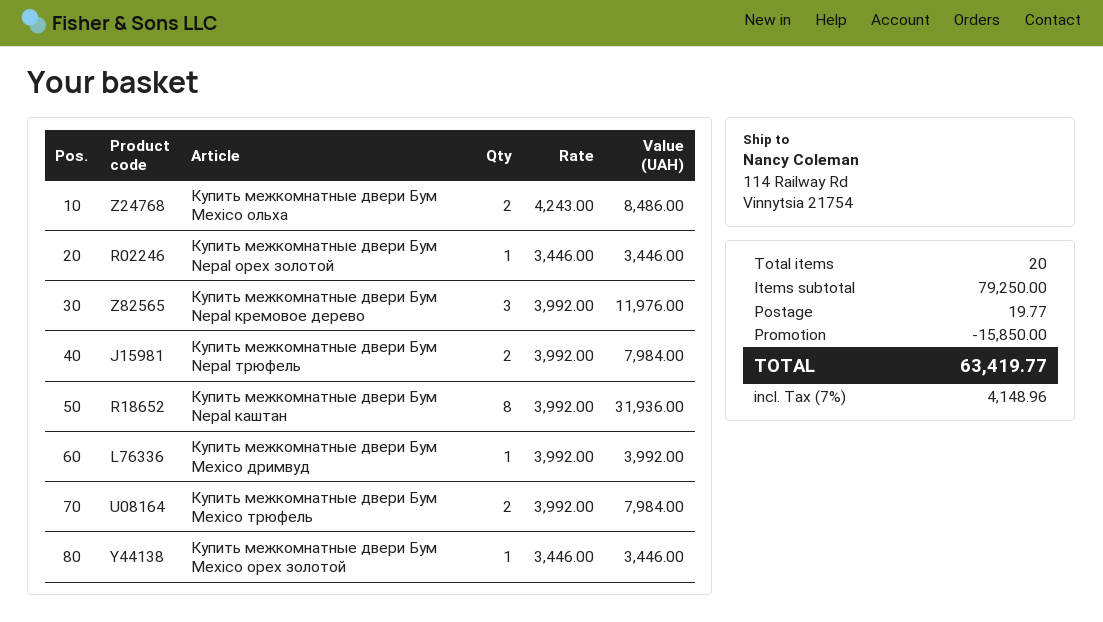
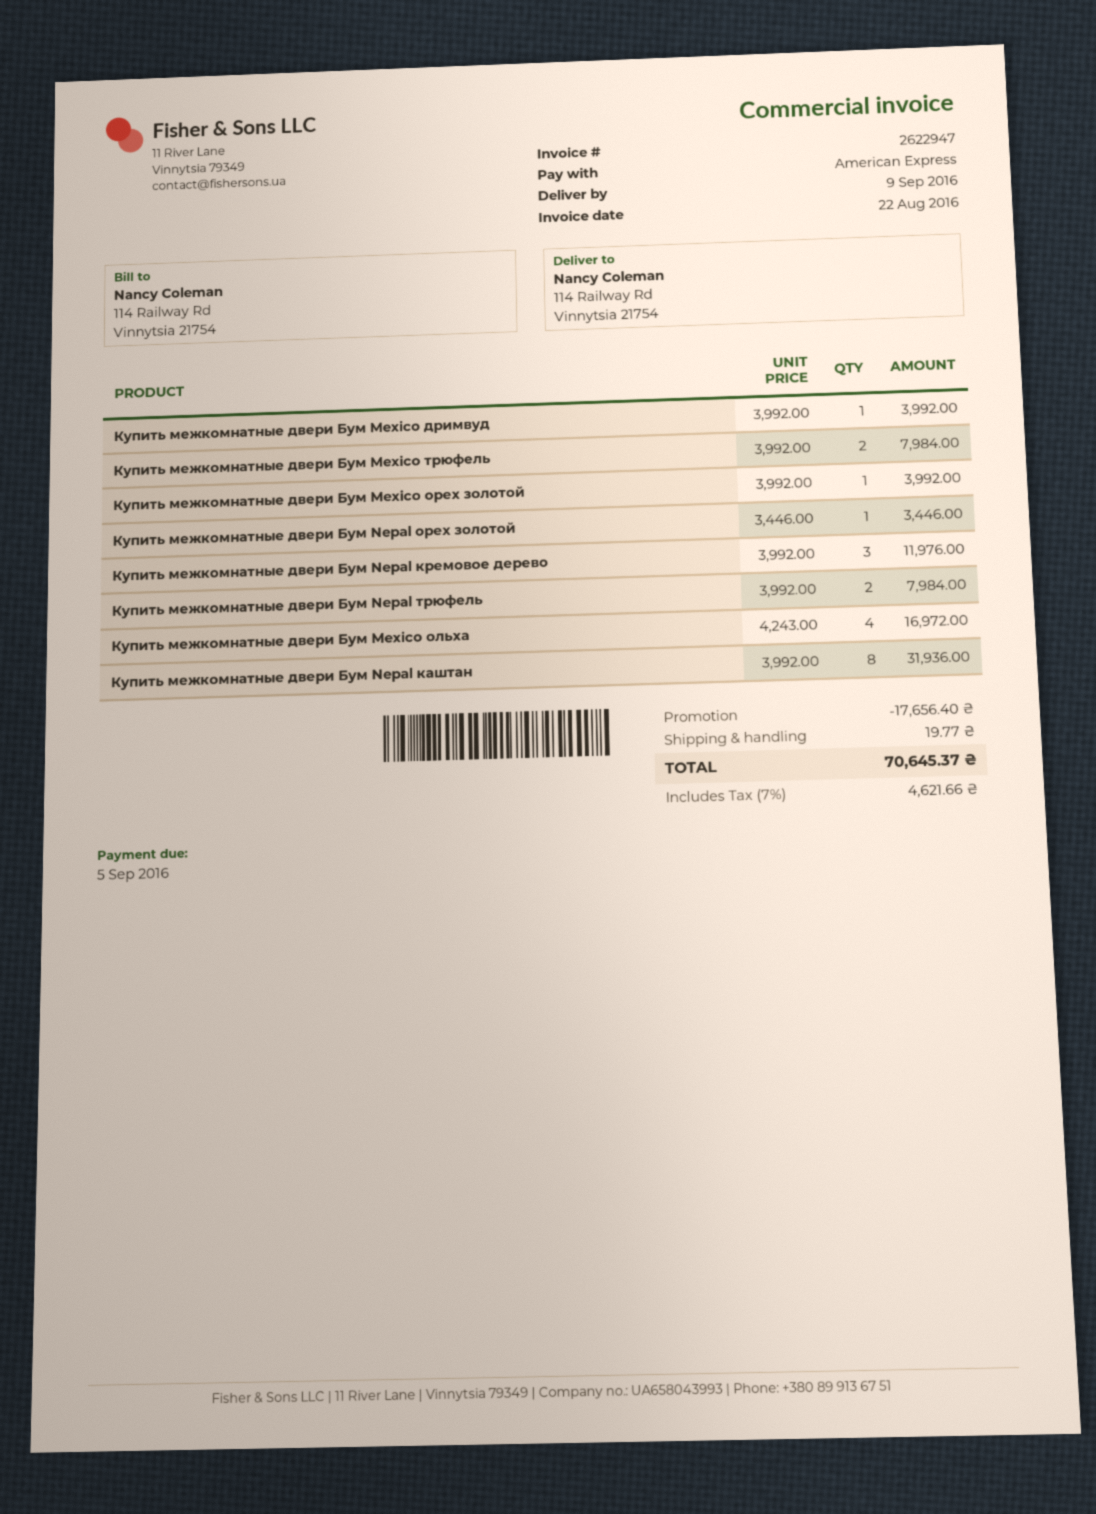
Купить межкомнатные двери Бум Mexico ольха: 2 x 4243.00 = 8486.00 -> 4 x 4243.00 = 16972.00
Купить межкомнатные двери Бум Mexico орех золотой: 1 x 3446.00 = 3446.00 -> 1 x 3992.00 = 3992.00
discount: 15850.00 -> 17656.40
tax: 7% = 4148.96 -> 7% = 4621.66
total: 63419.77 -> 70645.37

